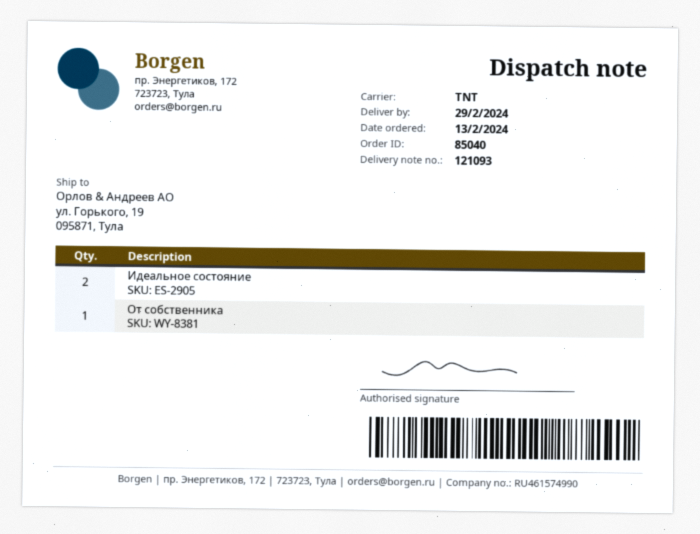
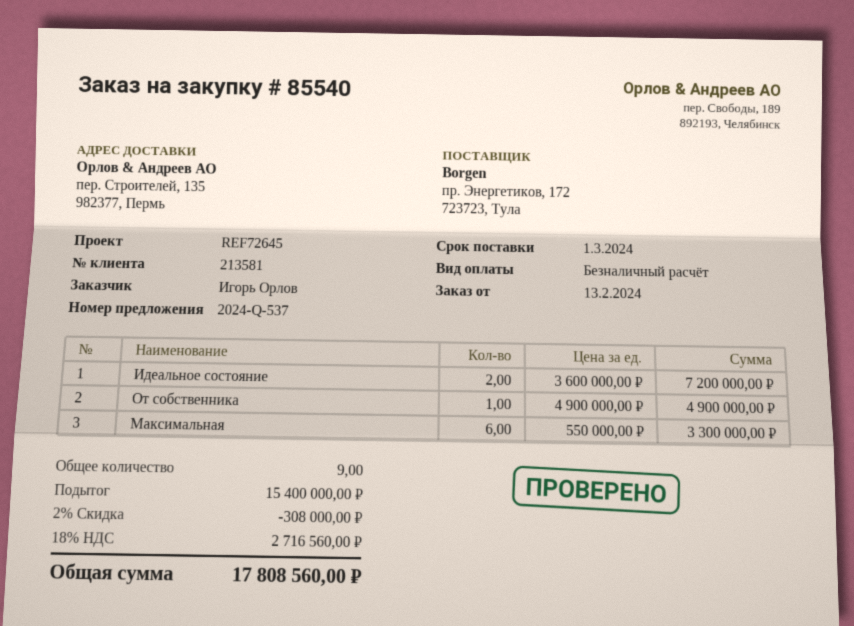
order number: 85040 -> 85540
delivery date: 2024-02-29 -> 2024-03-01
ship to: ул. Горького, 19, 095871, Тула -> пер. Строителей, 135, 982377, Пермь
Максимальная: none -> 6

